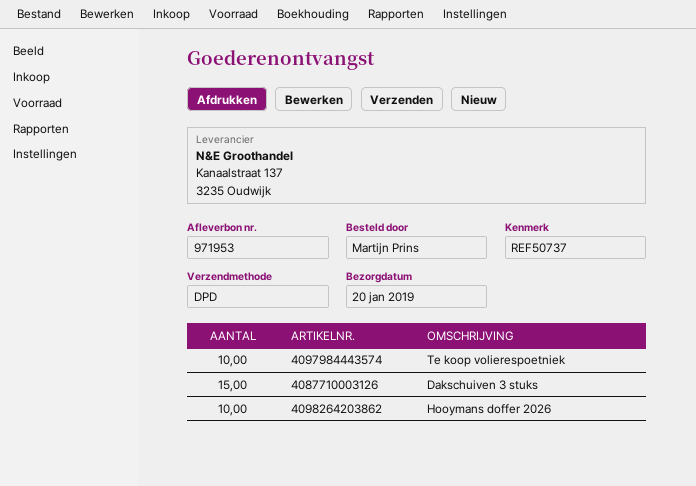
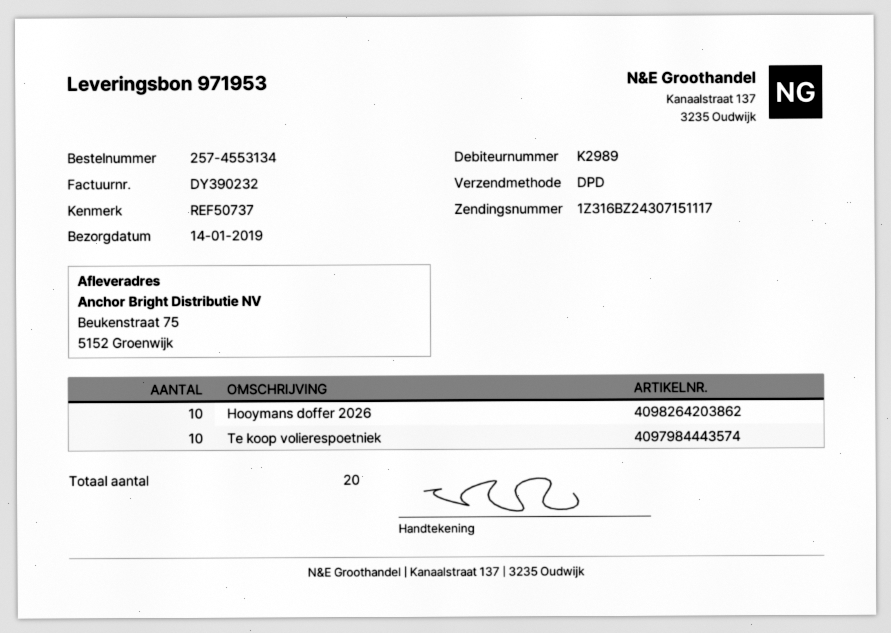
delivery date: 2019-01-20 -> 2019-01-14
Dakschuiven 3 stuks: 15 -> none

